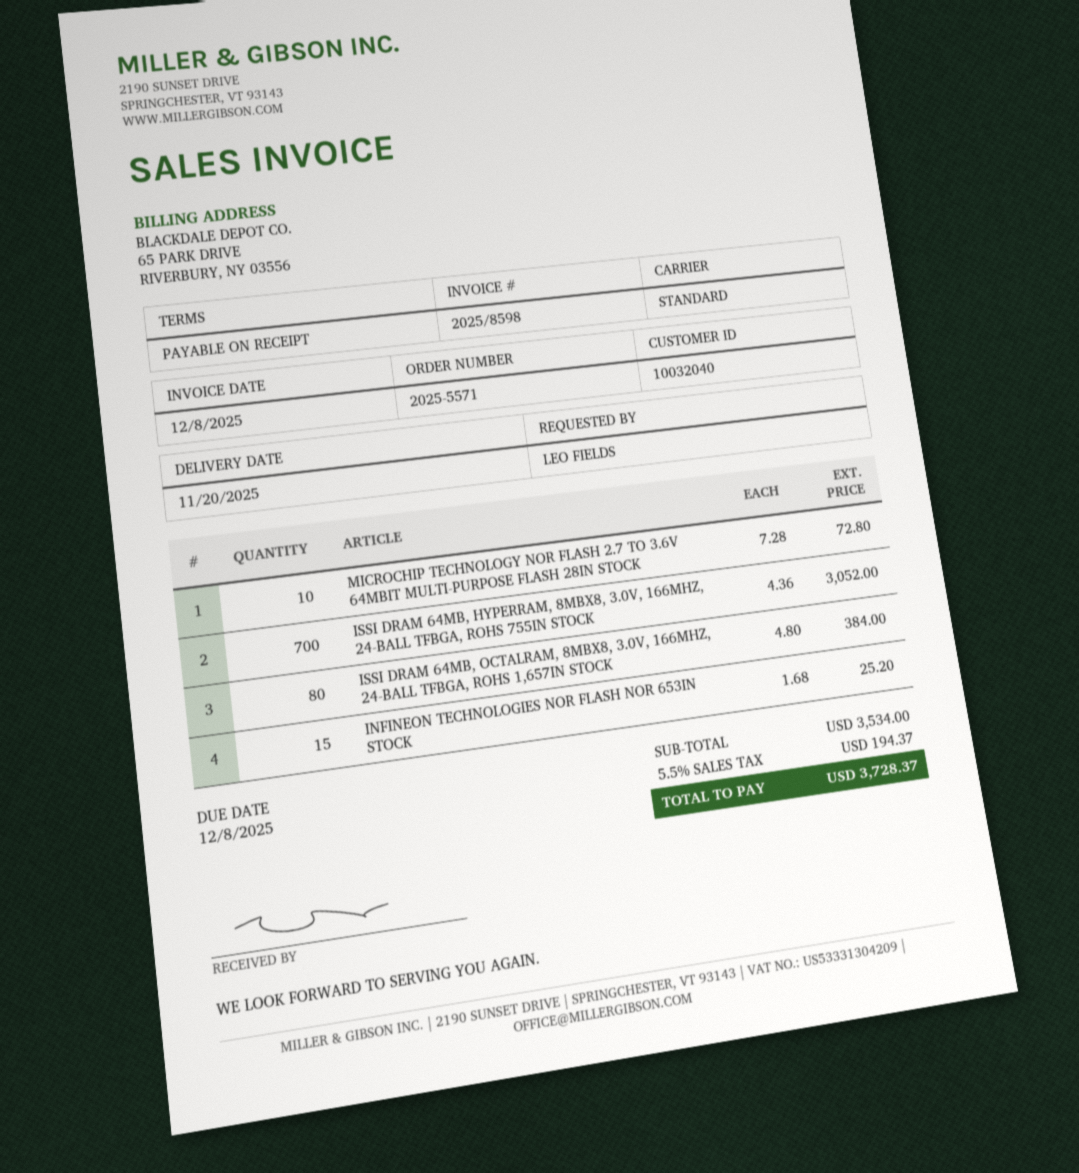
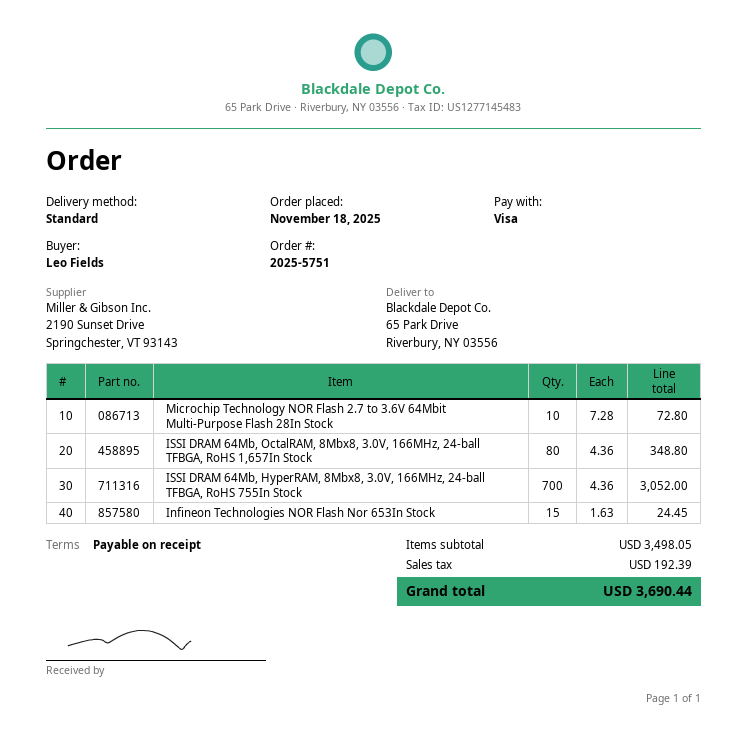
order number: 2025-5571 -> 2025-5751
ISSI DRAM 64MB, OCTALRAM, 8MBX8, 3.0V, 166MHZ, 24-BALL TFBGA, ROHS 1,657IN STOCK: 80 x 4.80 = 384.00 -> 80 x 4.36 = 348.80
INFINEON TECHNOLOGIES NOR FLASH NOR 653IN STOCK: 15 x 1.68 = 25.20 -> 15 x 1.63 = 24.45
subtotal: 3534.00 -> 3498.05
tax: 194.37 -> 192.39
total: 3728.37 -> 3690.44

